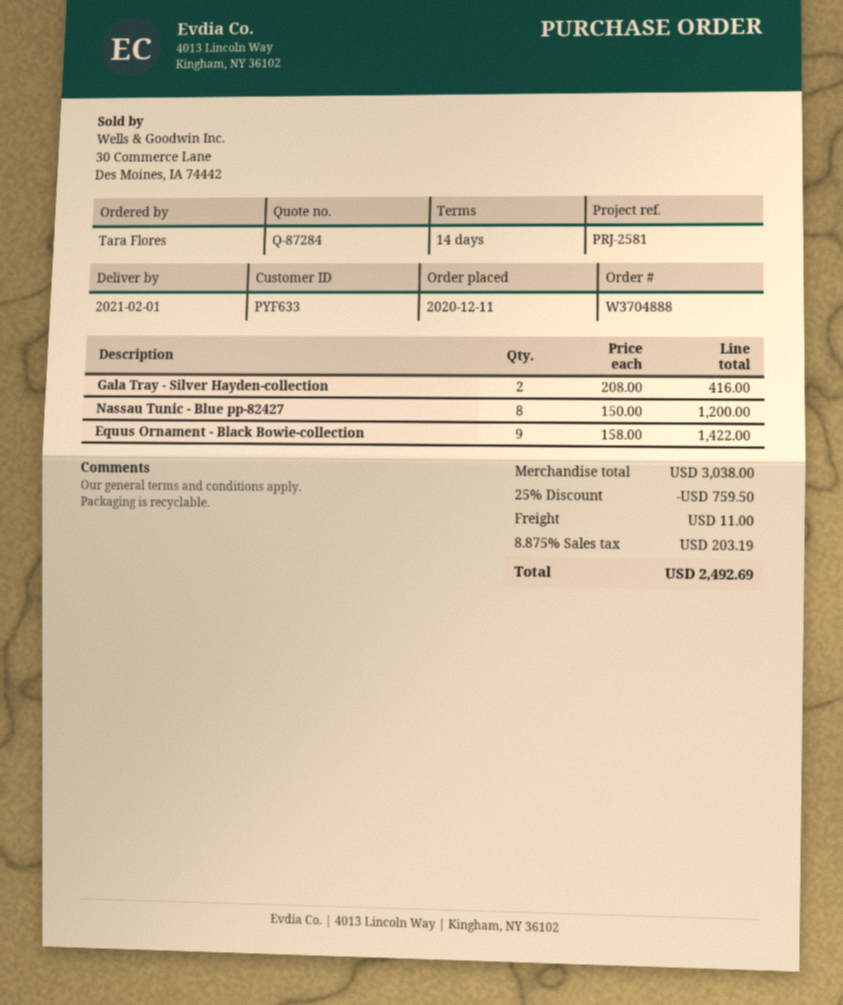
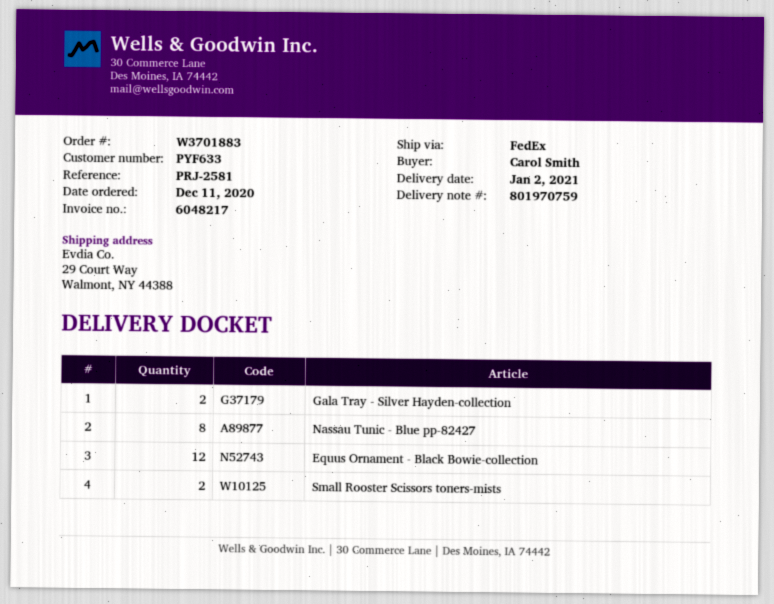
order number: W3704888 -> W3701883
delivery date: 2021-02-01 -> 2021-01-02
ordered by: Tara Flores -> Carol Smith
Equus Ornament - Black Bowie-collection: 9 -> 12
Small Rooster Scissors toners-mists: none -> 2

